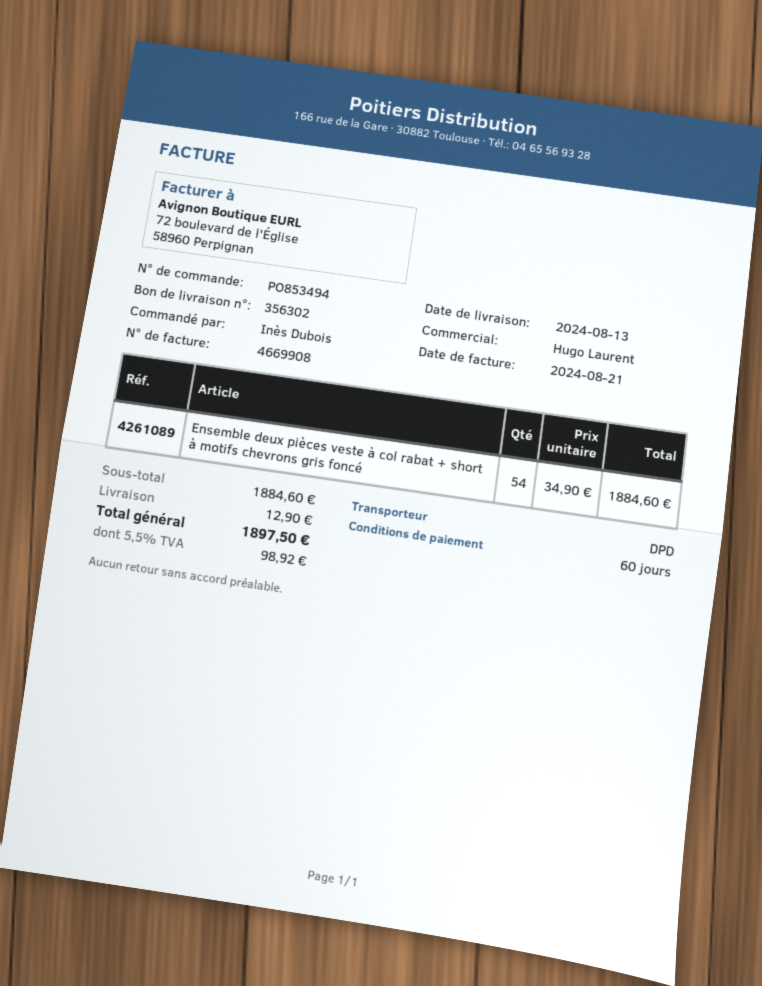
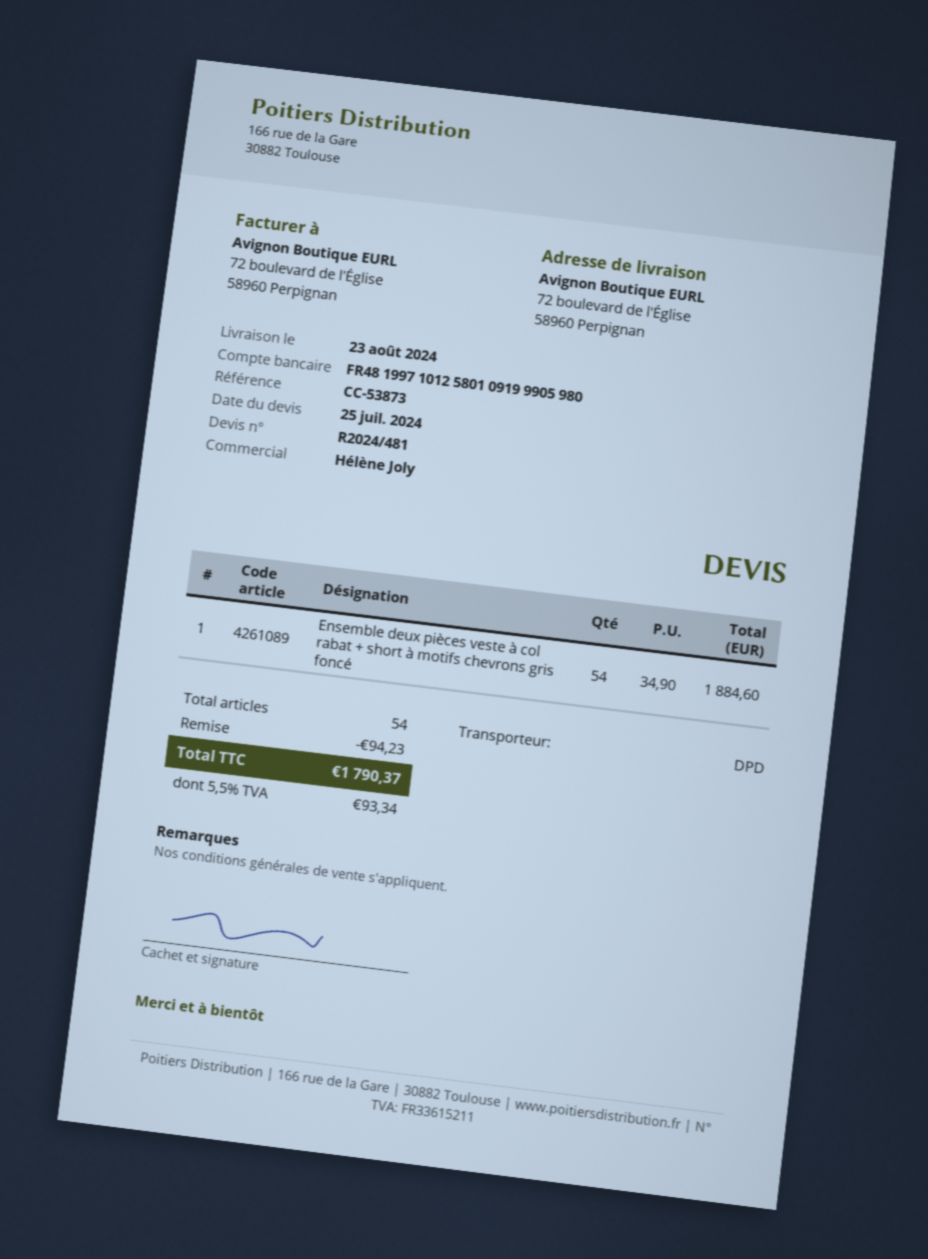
delivery date: 2024-08-13 -> 2024-08-23
sales rep: Hugo Laurent -> Hélène Joly
discount: none -> 94.23
shipping: 12.90 -> none
tax: 5.5% = 98.92 -> 5.5% = 93.34
total: 1897.50 -> 1790.37

